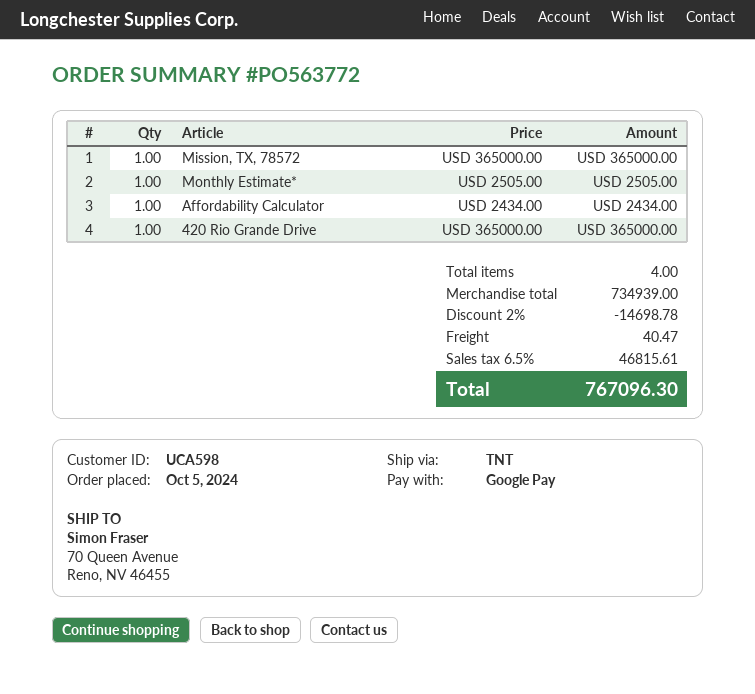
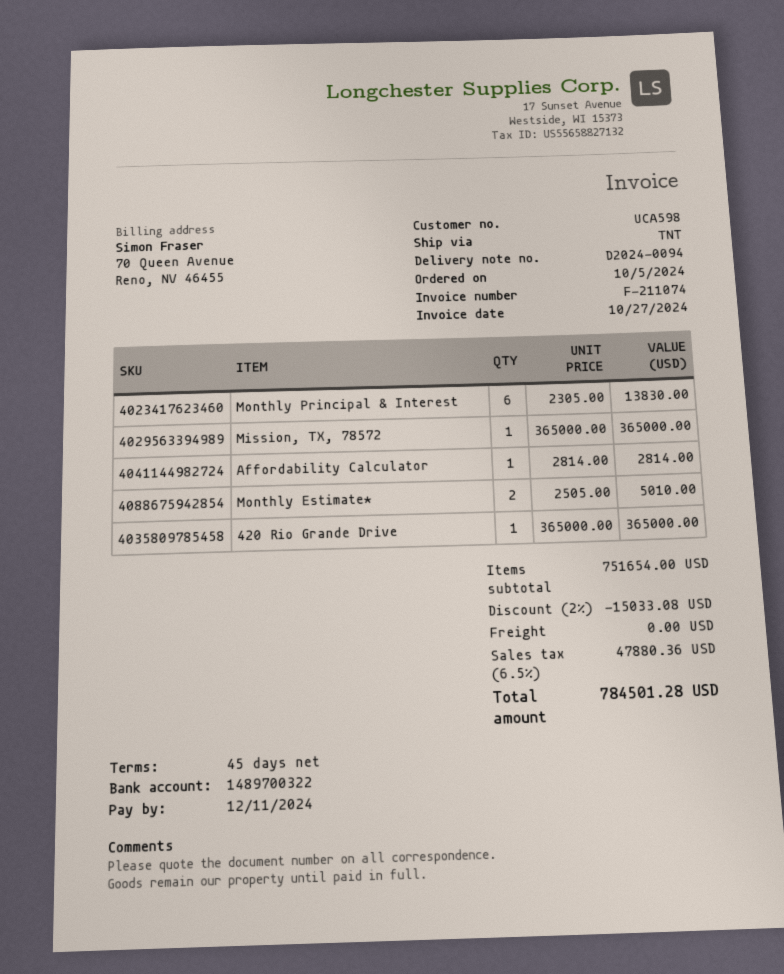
Monthly Estimate*: 1 x 2505.00 = 2505.00 -> 2 x 2505.00 = 5010.00
Affordability Calculator: 1 x 2434.00 = 2434.00 -> 1 x 2814.00 = 2814.00
Monthly Principal & Interest: none -> 6 x 2305.00 = 13830.00
subtotal: 734939.00 -> 751654.00
discount: 2% = 14698.78 -> 2% = 15033.08
shipping: 40.47 -> 0.00
tax: 6.5% = 46815.61 -> 6.5% = 47880.36
total: 767096.30 -> 784501.28

